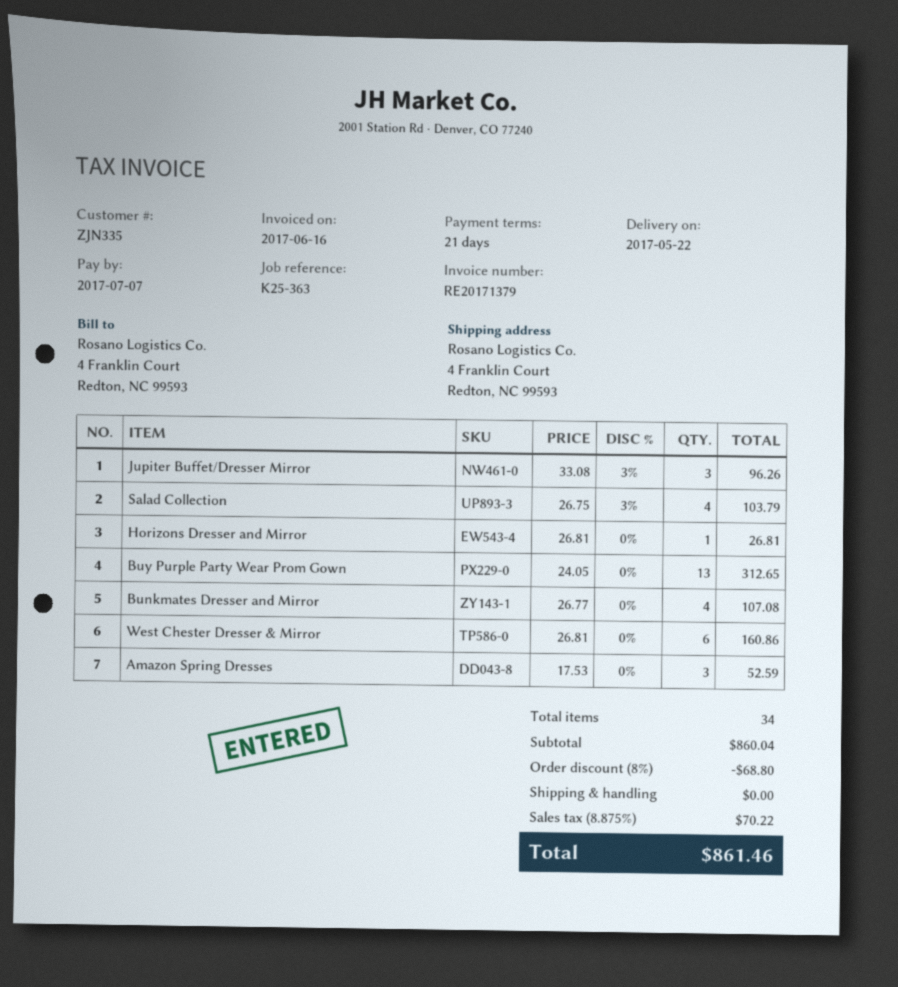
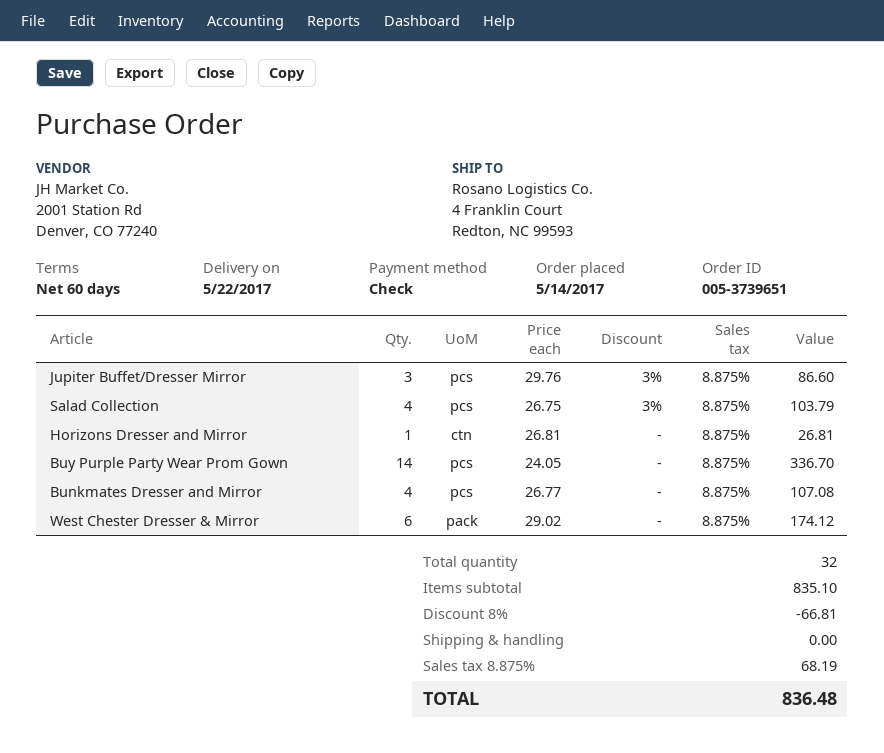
payment terms: 21 days -> 60 days
Jupiter Buffet/Dresser Mirror: 3 x 33.08 - 3% = 96.26 -> 3 x 29.76 - 3% = 86.60
Buy Purple Party Wear Prom Gown: 13 x 24.05 = 312.65 -> 14 x 24.05 = 336.70
West Chester Dresser & Mirror: 6 x 26.81 = 160.86 -> 6 x 29.02 = 174.12
Amazon Spring Dresses: 3 x 17.53 = 52.59 -> none
total quantity: 34 -> 32
subtotal: 860.04 -> 835.10
discount: 8% = 68.80 -> 8% = 66.81
tax: 8.875% = 70.22 -> 8.875% = 68.19
total: 861.46 -> 836.48

